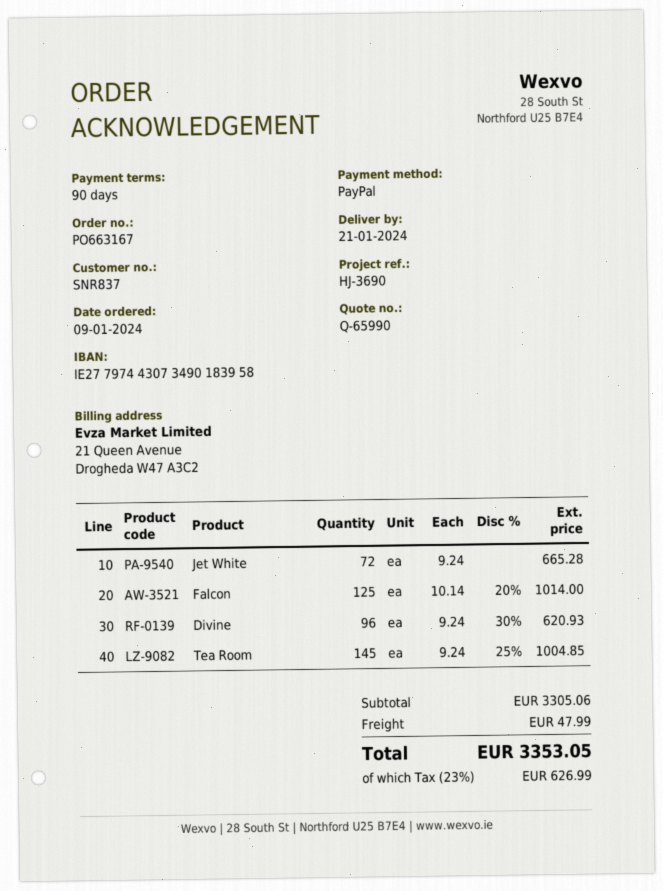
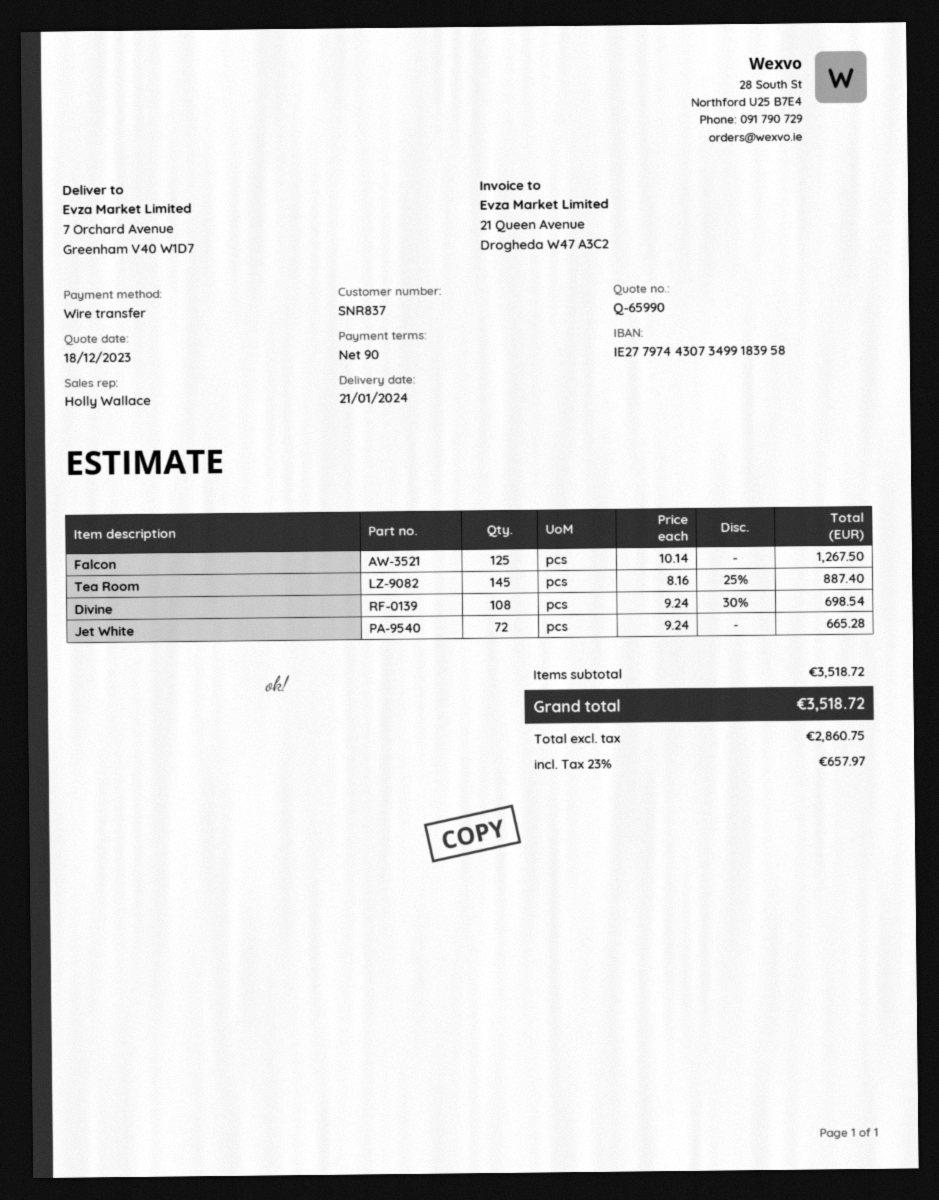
payment method: PayPal -> bank transfer
bank account: IE27797443073490183958 -> IE27797443073499183958
Falcon: 125 x 10.14 - 20% = 1014.00 -> 125 x 10.14 = 1267.50
Divine: 96 x 9.24 - 30% = 620.93 -> 108 x 9.24 - 30% = 698.54
Tea Room: 145 x 9.24 - 25% = 1004.85 -> 145 x 8.16 - 25% = 887.40
subtotal: 3305.06 -> 3518.72
shipping: 47.99 -> none
tax: 23% = 626.99 -> 23% = 657.97
total: 3353.05 -> 3518.72

